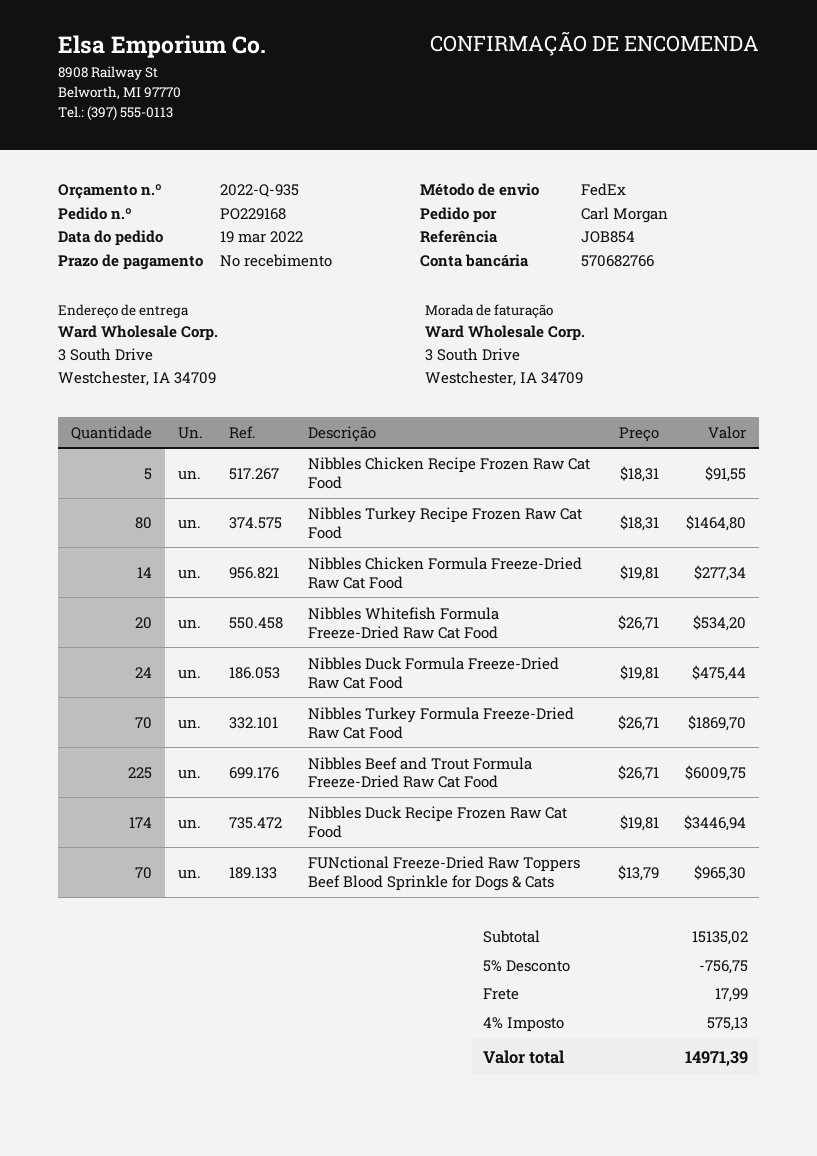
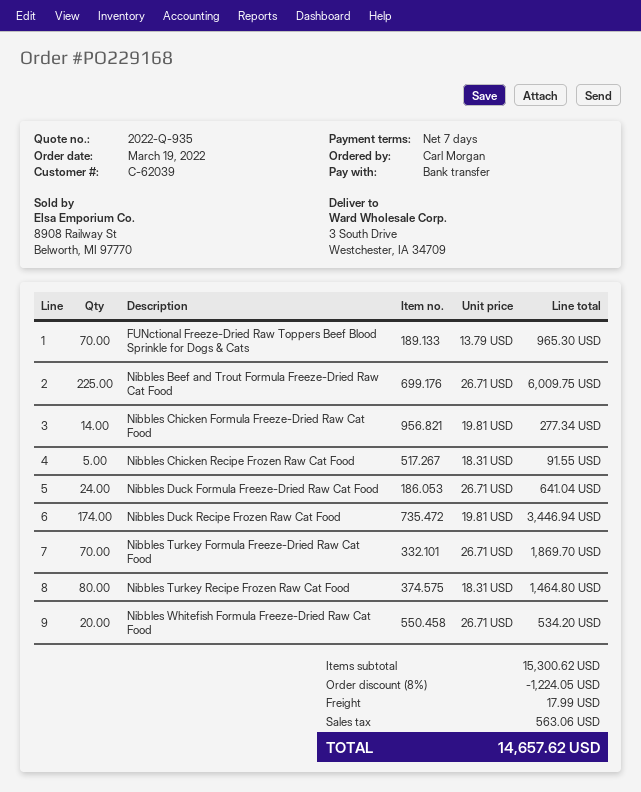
payment terms: on receipt -> 7 days
Nibbles Duck Formula Freeze-Dried Raw Cat Food: 24 x 19.81 = 475.44 -> 24 x 26.71 = 641.04
subtotal: 15135.02 -> 15300.62
discount: 5% = 756.75 -> 8% = 1224.05
tax: 575.13 -> 563.06
total: 14971.39 -> 14657.62

